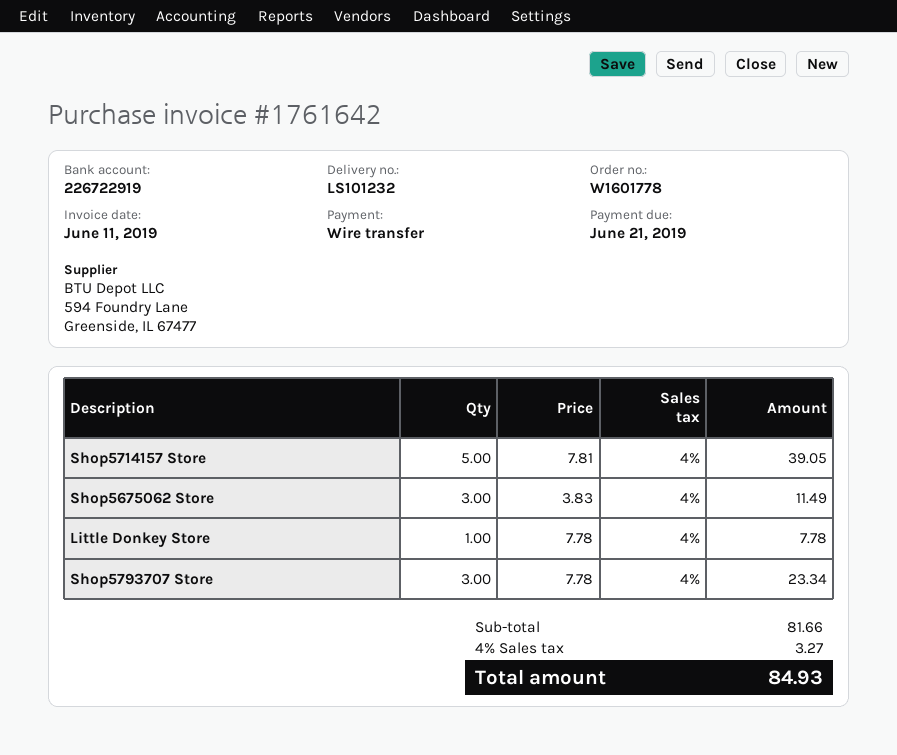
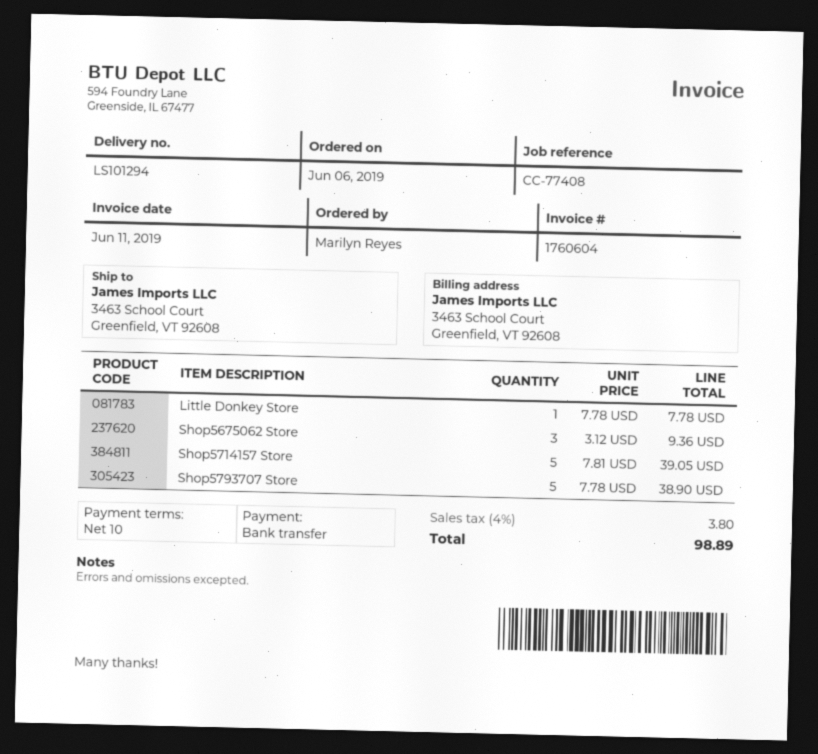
delivery note number: LS101232 -> LS101294
invoice number: 1761642 -> 1760604
Shop5675062 Store: 3 x 3.83 = 11.49 -> 3 x 3.12 = 9.36
Shop5793707 Store: 3 x 7.78 = 23.34 -> 5 x 7.78 = 38.90
tax: 4% = 3.27 -> 4% = 3.80
total: 84.93 -> 98.89

